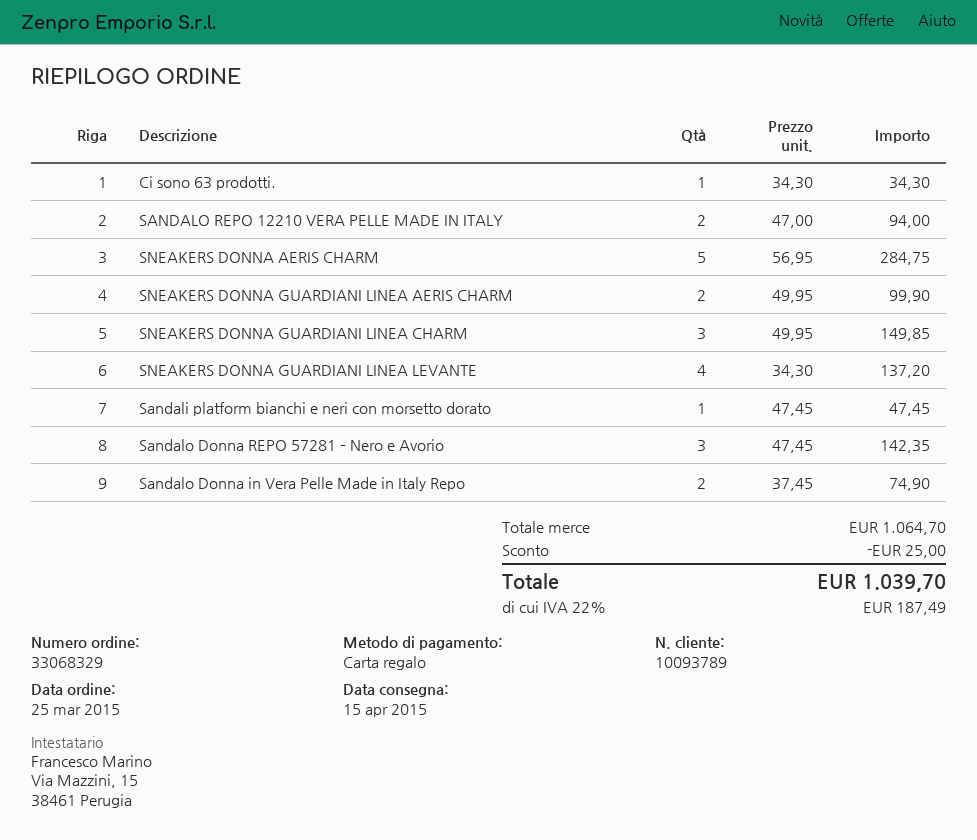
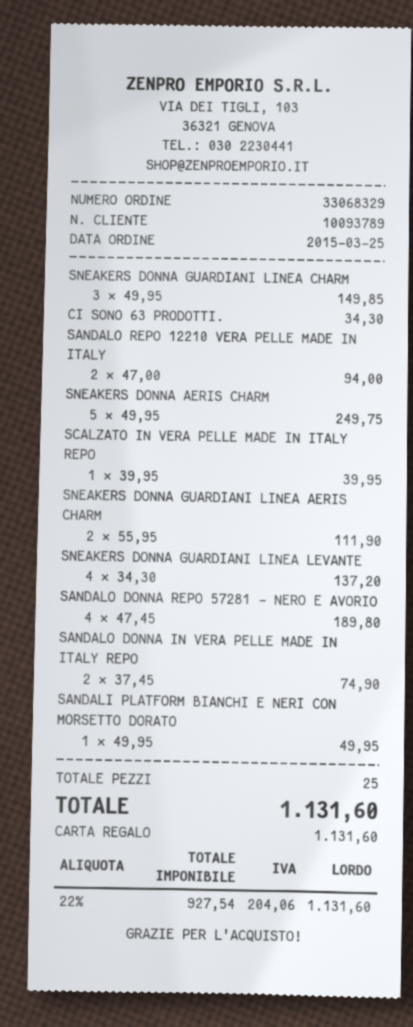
SNEAKERS DONNA AERIS CHARM: 5 x 56.95 = 284.75 -> 5 x 49.95 = 249.75
SNEAKERS DONNA GUARDIANI LINEA AERIS CHARM: 2 x 49.95 = 99.90 -> 2 x 55.95 = 111.90
Sandali platform bianchi e neri con morsetto dorato: 1 x 47.45 = 47.45 -> 1 x 49.95 = 49.95
Sandalo Donna REPO 57281 – Nero e Avorio: 3 x 47.45 = 142.35 -> 4 x 47.45 = 189.80
SCALZATO IN VERA PELLE MADE IN ITALY REPO: none -> 1 x 39.95 = 39.95
discount: 25.00 -> none
tax: 22% = 187.49 -> 22% = 204.06
total: 1039.70 -> 1131.60

